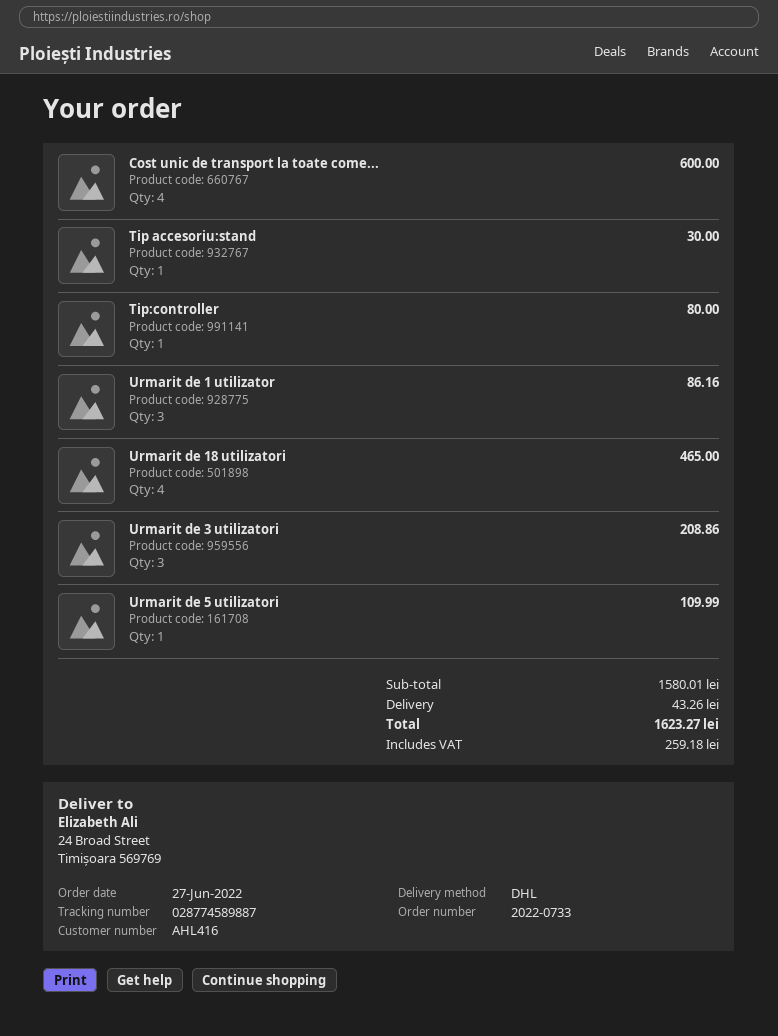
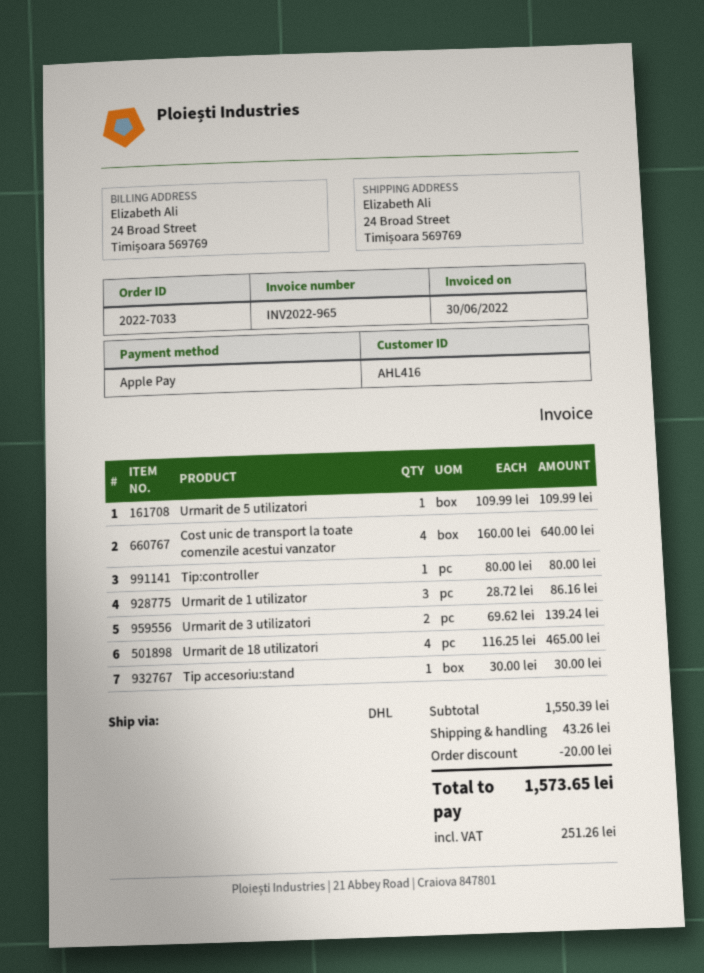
order number: 2022-0733 -> 2022-7033
Cost unic de transport la toate come...: 4 for 600.00 -> 4 for 640.00
Urmarit de 3 utilizatori: 3 for 208.86 -> 2 for 139.24
subtotal: 1580.01 -> 1550.39
discount: none -> 20.00
tax: 259.18 -> 251.26
total: 1623.27 -> 1573.65

